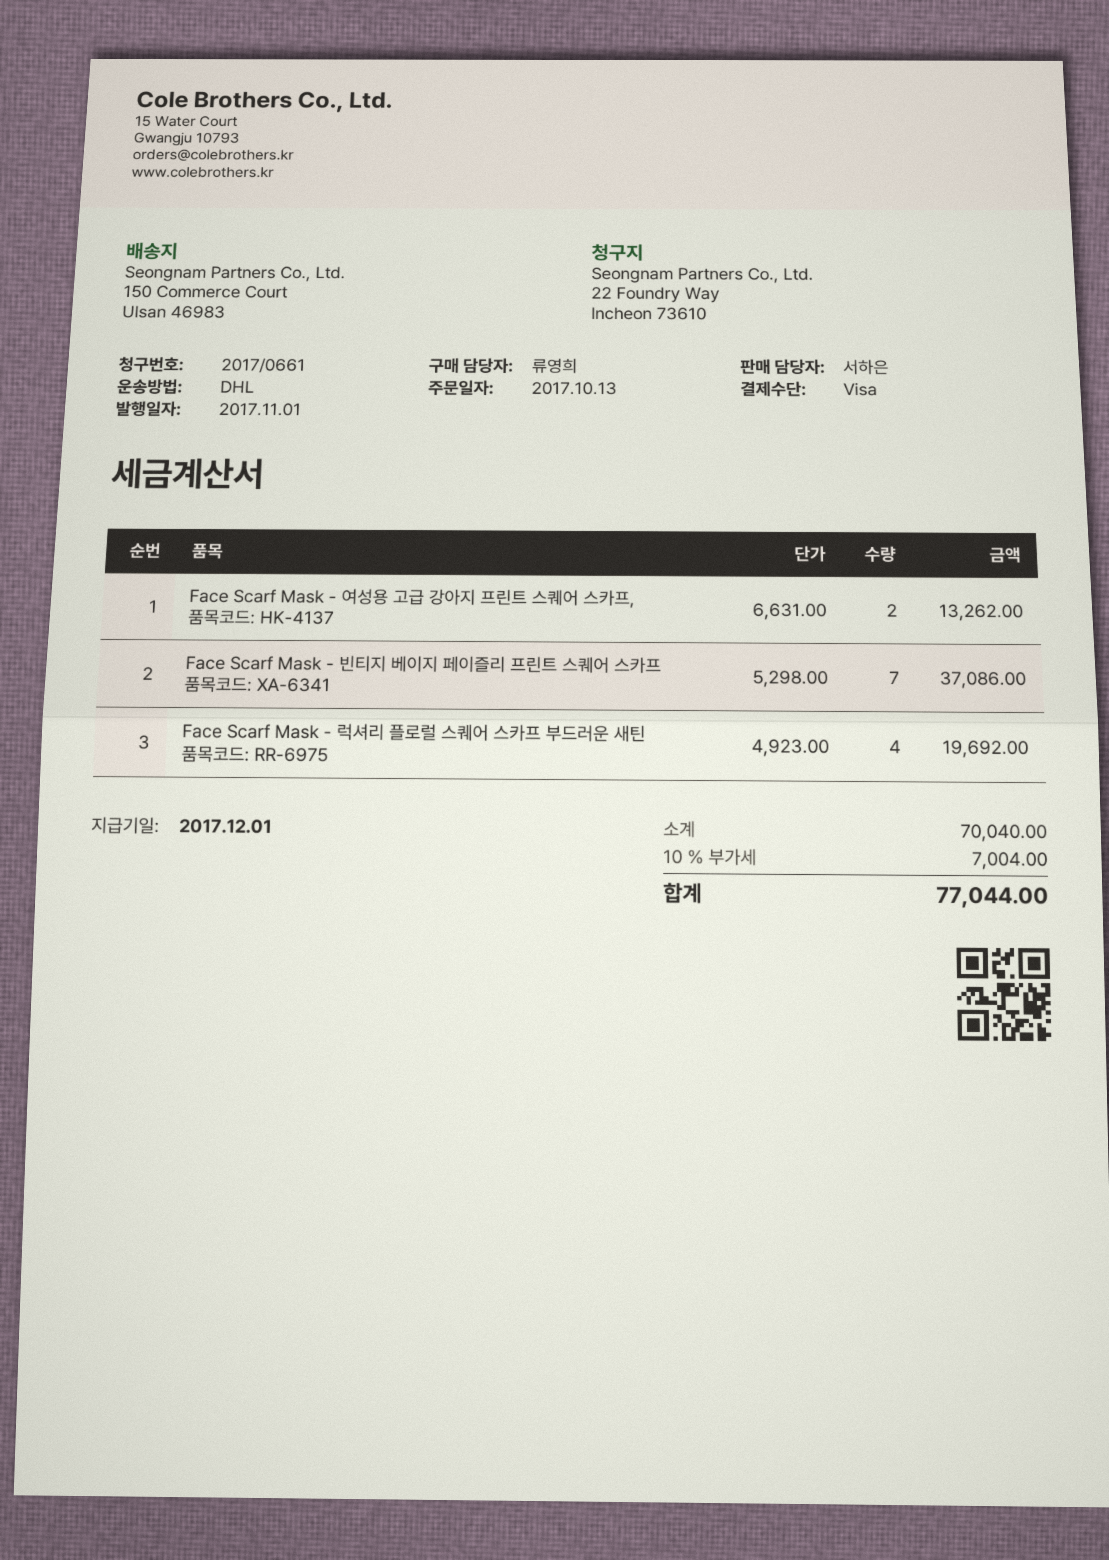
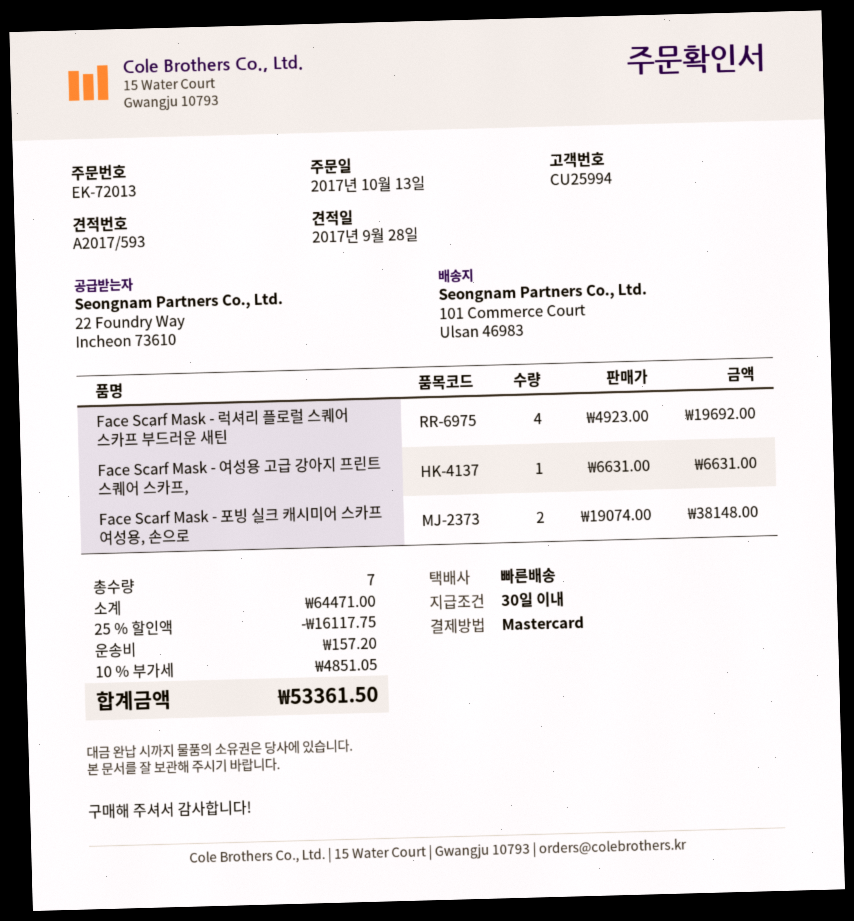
payment method: Visa -> Mastercard
shipping method: DHL -> express
ship to: 150 Commerce Court, Ulsan 46983 -> 101 Commerce Court, Ulsan 46983
Face Scarf Mask - 여성용 고급 강아지 프린트 스퀘어 스카프,: 2 x 6631.00 = 13262.00 -> 1 x 6631.00 = 6631.00
Face Scarf Mask - 빈티지 베이지 페이즐리 프린트 스퀘어 스카프: 7 x 5298.00 = 37086.00 -> none
Face Scarf Mask - 포빙 실크 캐시미어 스카프 여성용, 손으로: none -> 2 x 19074.00 = 38148.00
subtotal: 70040.00 -> 64471.00
discount: none -> 25% = 16117.75
shipping: none -> 157.20
tax: 10% = 7004.00 -> 10% = 4851.05
total: 77044.00 -> 53361.50

